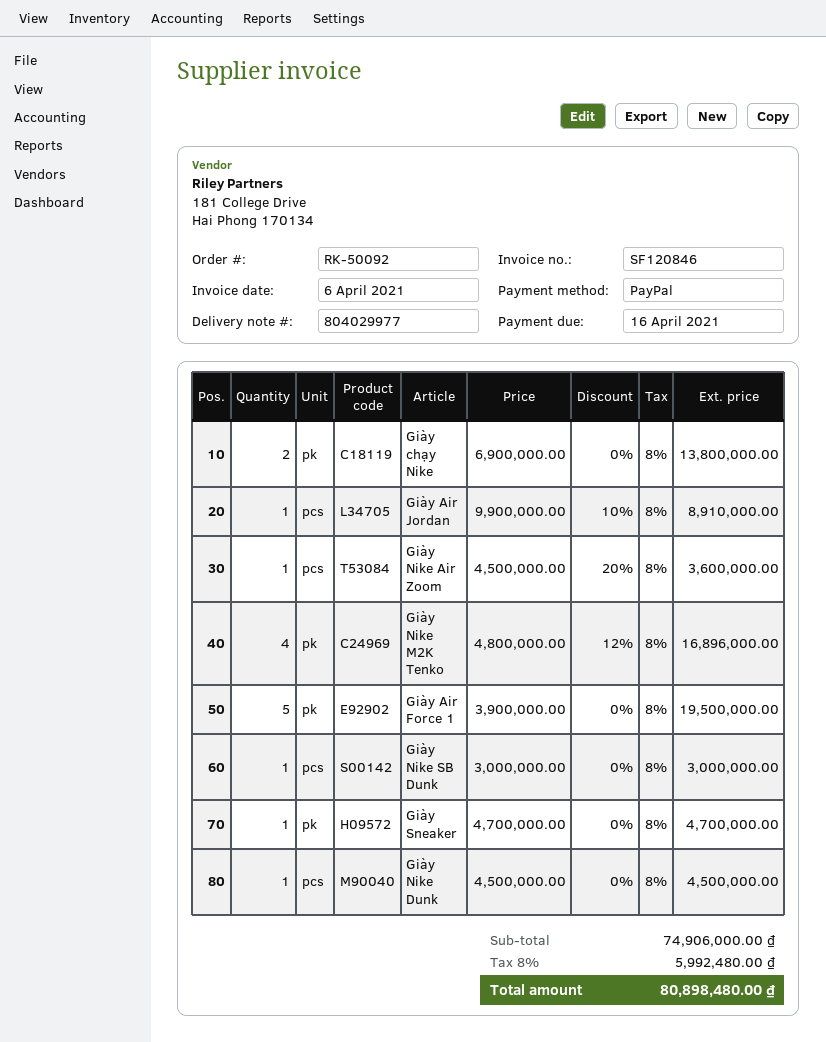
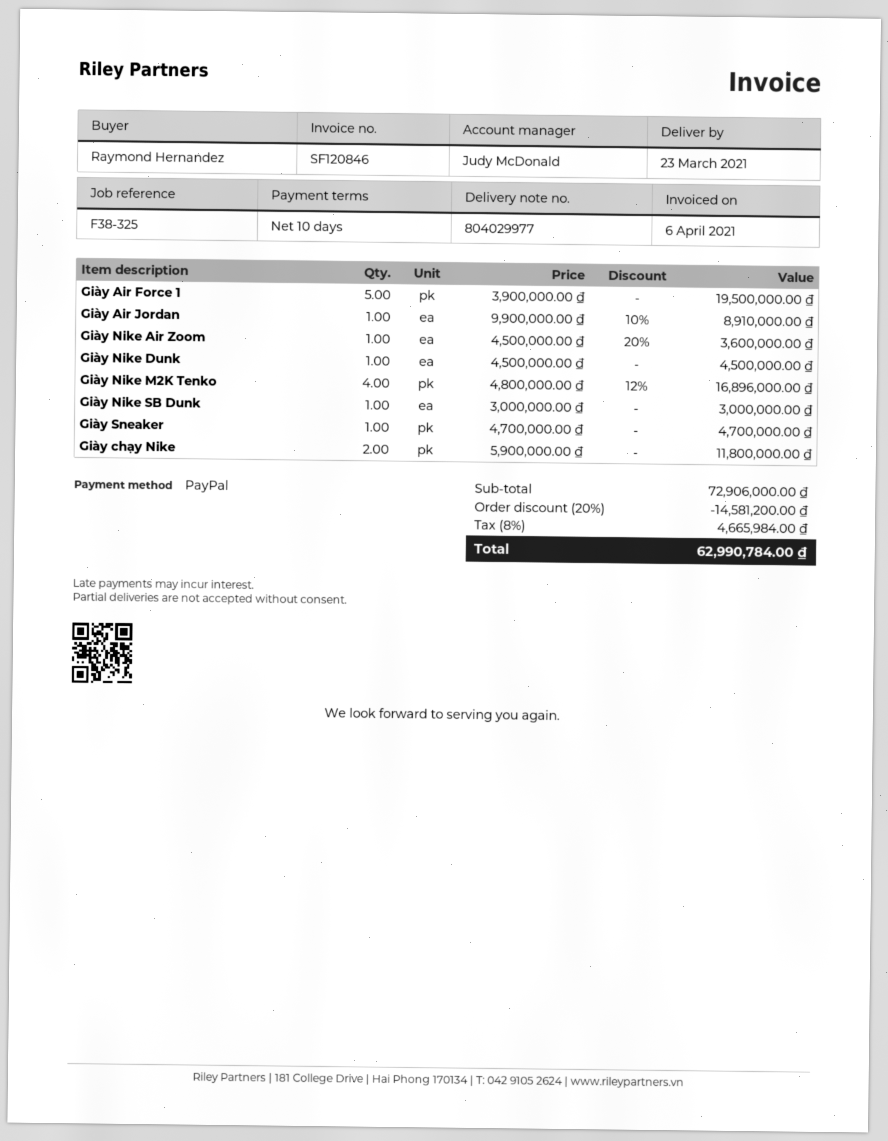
Giày chạy Nike: 2 x 6900000.00 = 13800000.00 -> 2 x 5900000.00 = 11800000.00
subtotal: 74906000.00 -> 72906000.00
discount: none -> 20% = 14581200.00
tax: 8% = 5992480.00 -> 8% = 4665984.00
total: 80898480.00 -> 62990784.00

